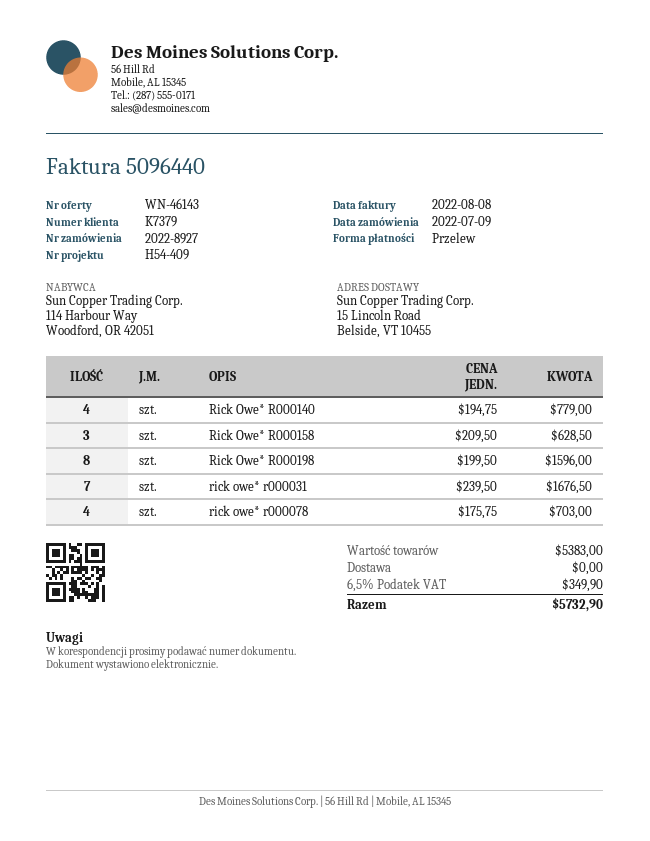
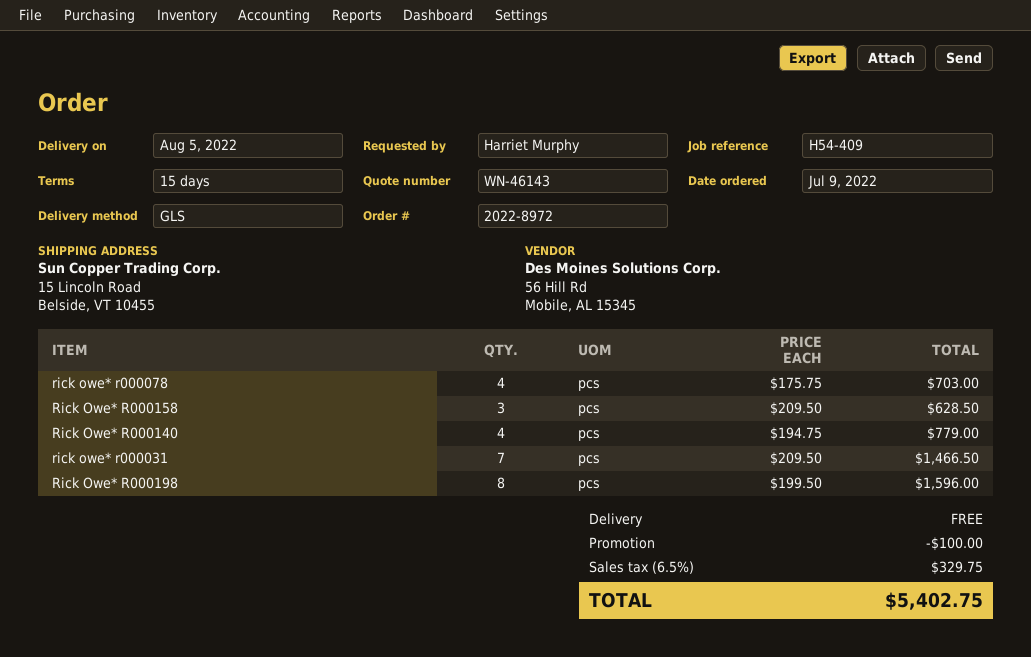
order number: 2022-8927 -> 2022-8972
rick owe* r000031: 7 x 239.50 = 1676.50 -> 7 x 209.50 = 1466.50
discount: none -> 100.00
tax: 6.5% = 349.90 -> 6.5% = 329.75
total: 5732.90 -> 5402.75

